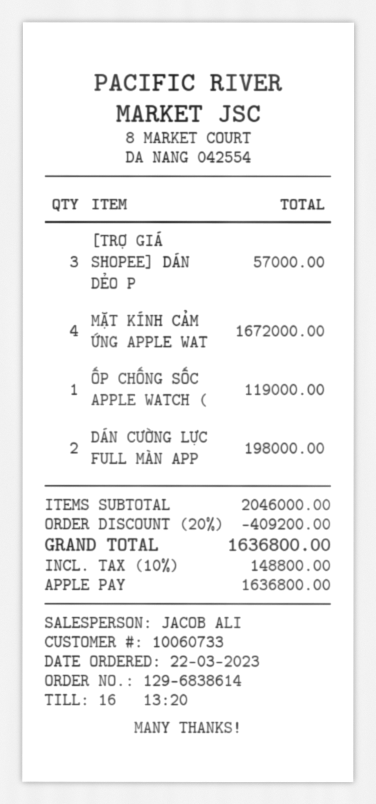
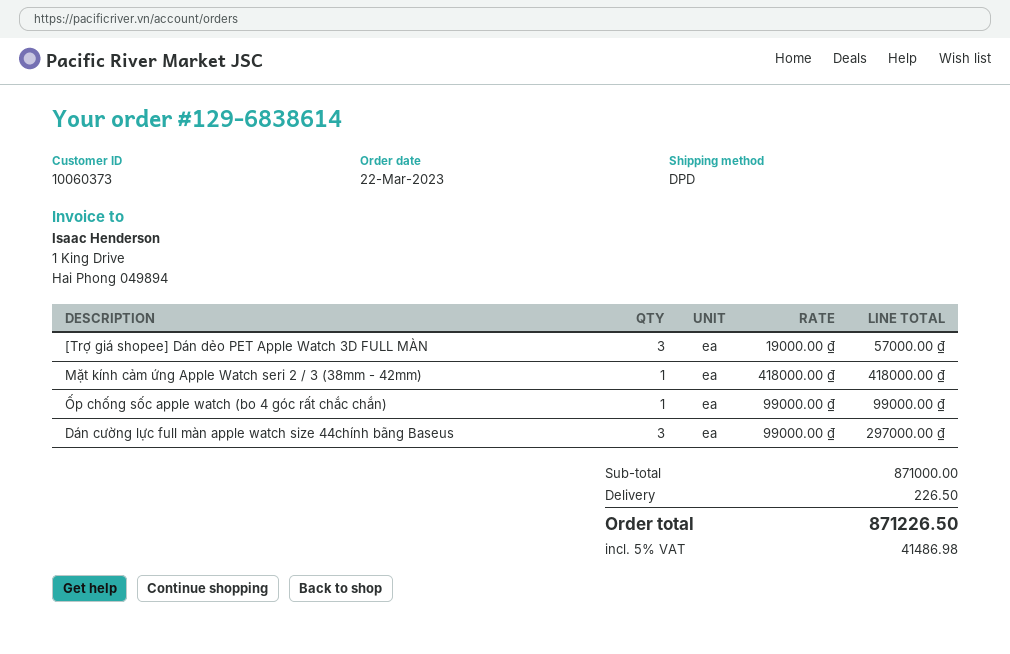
customer number: 10060733 -> 10060373
MẶT KÍNH CẢM ỨNG APPLE WAT: 4 for 1672000.00 -> 1 for 418000.00
ỐP CHỐNG SỐC APPLE WATCH (: 1 for 119000.00 -> 1 for 99000.00
DÁN CƯỜNG LỰC FULL MÀN APP: 2 for 198000.00 -> 3 for 297000.00
subtotal: 2046000.00 -> 871000.00
discount: 20% = 409200.00 -> none
shipping: none -> 226.50
tax: 10% = 148800.00 -> 5% = 41486.98
total: 1636800.00 -> 871226.50

